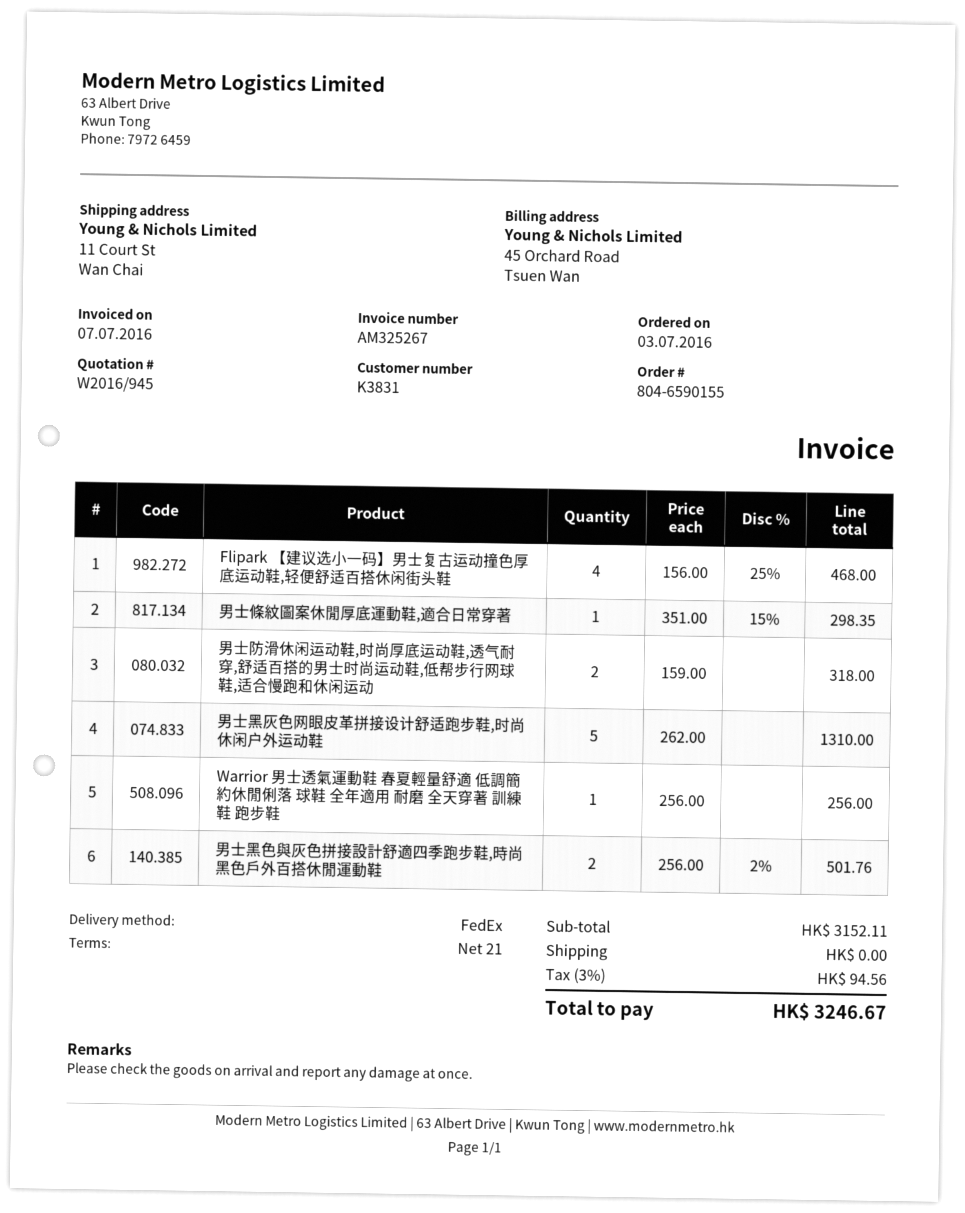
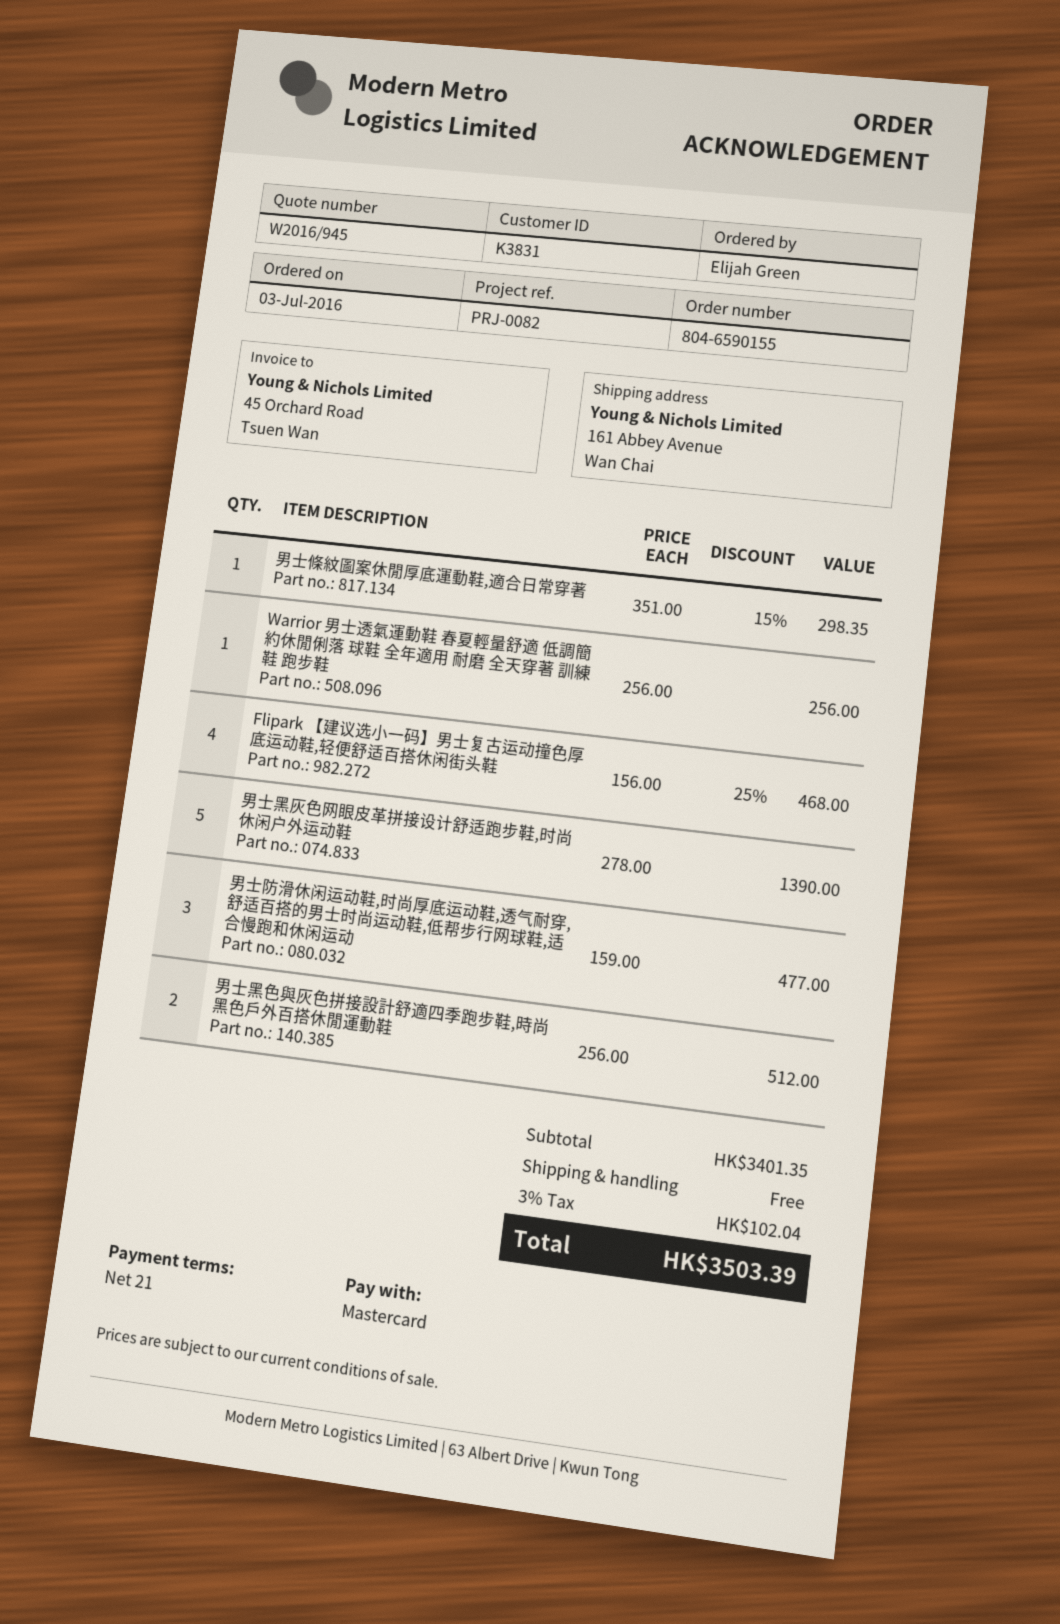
ship to: 11 Court St, Wan Chai -> 161 Abbey Avenue, Wan Chai
男士防滑休闲运动鞋,时尚厚底运动鞋,透气耐穿,舒适百搭的男士时尚运动鞋,低帮步行网球鞋,适合慢跑和休闲运动: 2 x 159.00 = 318.00 -> 3 x 159.00 = 477.00
男士黑灰色网眼皮革拼接设计舒适跑步鞋,时尚休闲户外运动鞋: 5 x 262.00 = 1310.00 -> 5 x 278.00 = 1390.00
男士黑色與灰色拼接設計舒適四季跑步鞋,時尚黑色戶外百搭休閒運動鞋: 2 x 256.00 - 2% = 501.76 -> 2 x 256.00 = 512.00
subtotal: 3152.11 -> 3401.35
tax: 3% = 94.56 -> 3% = 102.04
total: 3246.67 -> 3503.39

